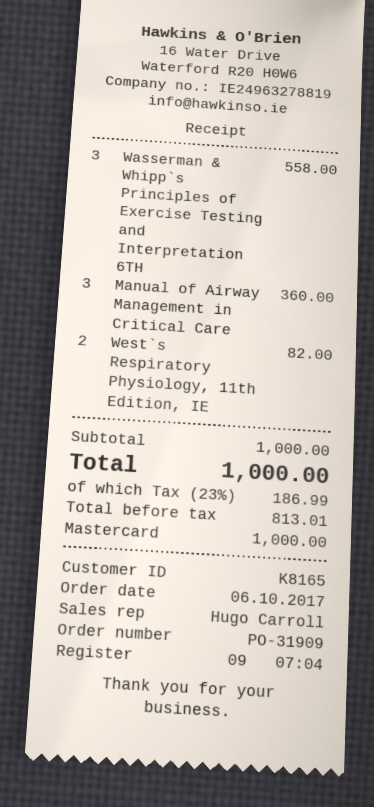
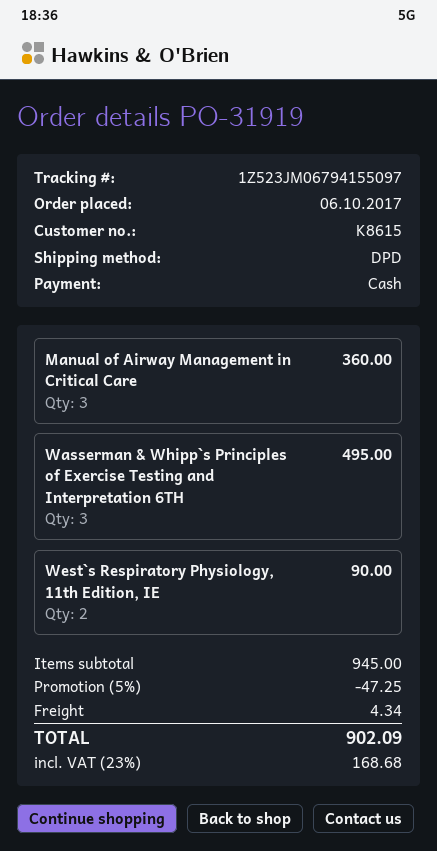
order number: PO-31909 -> PO-31919
customer number: K8165 -> K8615
payment method: Mastercard -> cash
Wasserman & Whipp`s Principles of Exercise Testing and Interpretation 6TH: 3 for 558.00 -> 3 for 495.00
West`s Respiratory Physiology, 11th Edition, IE: 2 for 82.00 -> 2 for 90.00
subtotal: 1000.00 -> 945.00
discount: none -> 5% = 47.25
shipping: none -> 4.34
tax: 23% = 186.99 -> 23% = 168.68
total: 1000.00 -> 902.09

